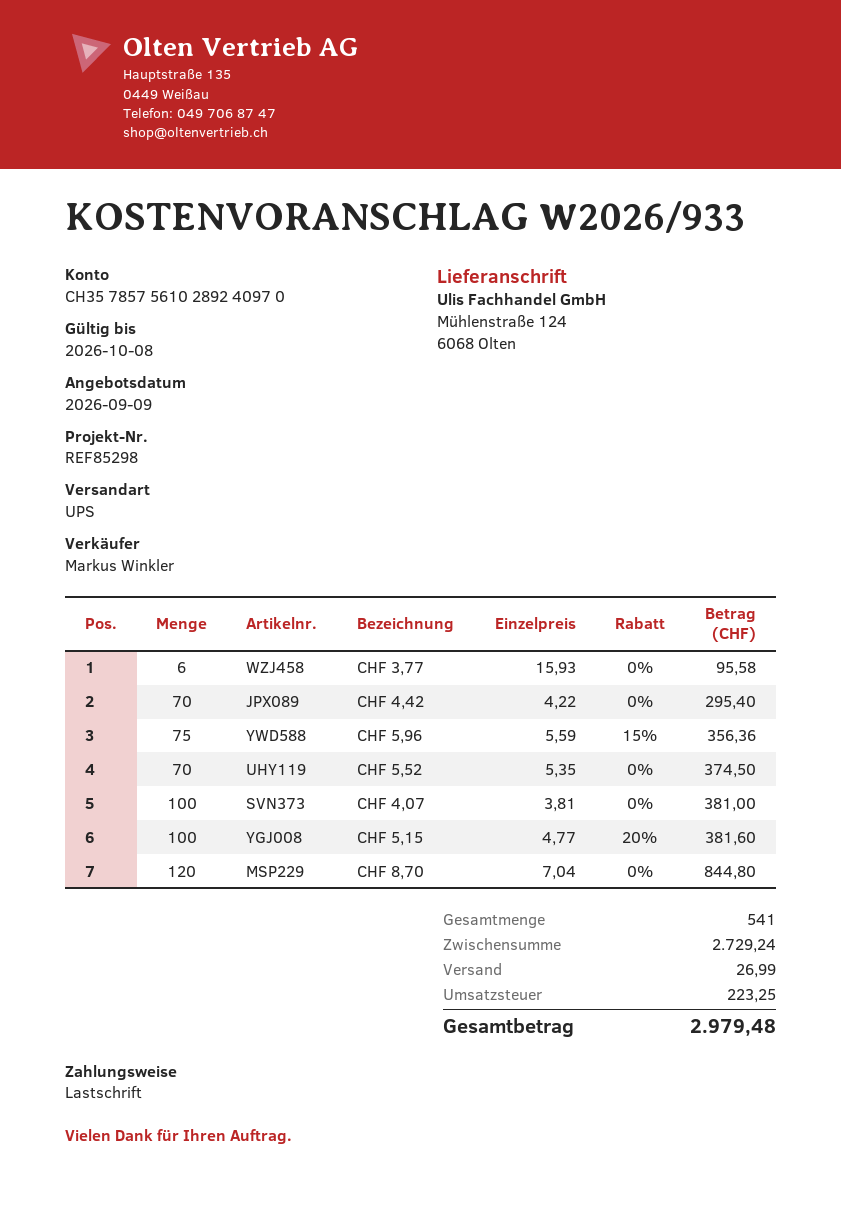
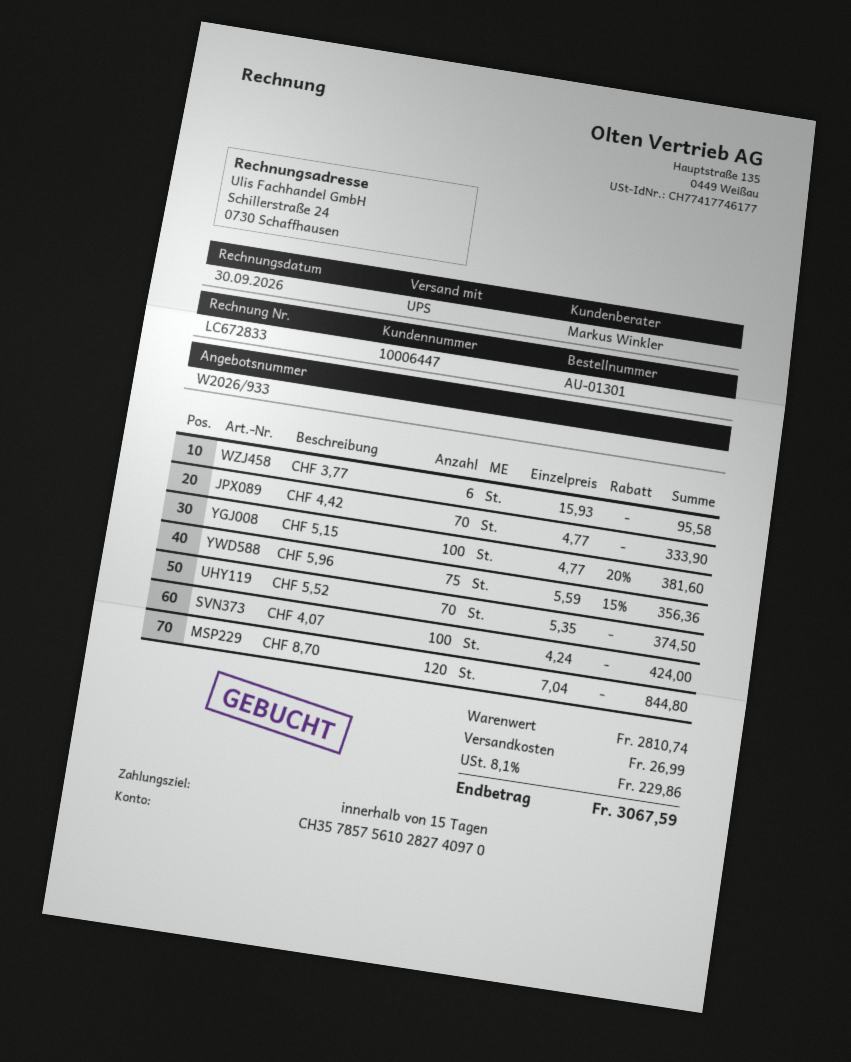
bank account: CH3578575610289240970 -> CH3578575610282740970
CHF 4,42: 70 x 4.22 = 295.40 -> 70 x 4.77 = 333.90
CHF 4,07: 100 x 3.81 = 381.00 -> 100 x 4.24 = 424.00
subtotal: 2729.24 -> 2810.74
tax: 223.25 -> 229.86
total: 2979.48 -> 3067.59

